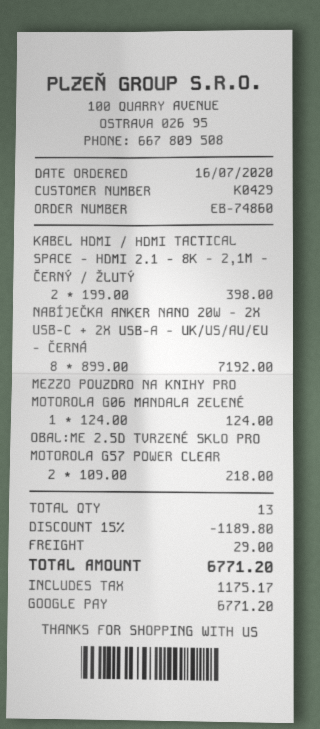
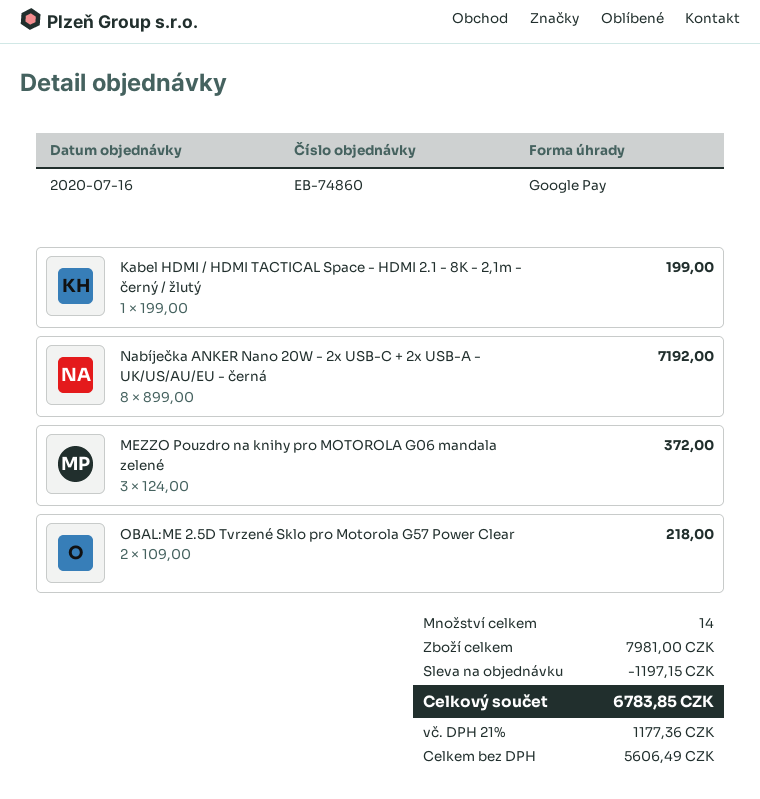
KABEL HDMI / HDMI TACTICAL SPACE - HDMI 2.1 - 8K - 2,1M - ČERNÝ / ŽLUTÝ: 2 x 199.00 = 398.00 -> 1 x 199.00 = 199.00
MEZZO POUZDRO NA KNIHY PRO MOTOROLA G06 MANDALA ZELENÉ: 1 x 124.00 = 124.00 -> 3 x 124.00 = 372.00
total quantity: 13 -> 14
discount: 1189.80 -> 1197.15
shipping: 29.00 -> none
tax: 1175.17 -> 1177.36
total: 6771.20 -> 6783.85

